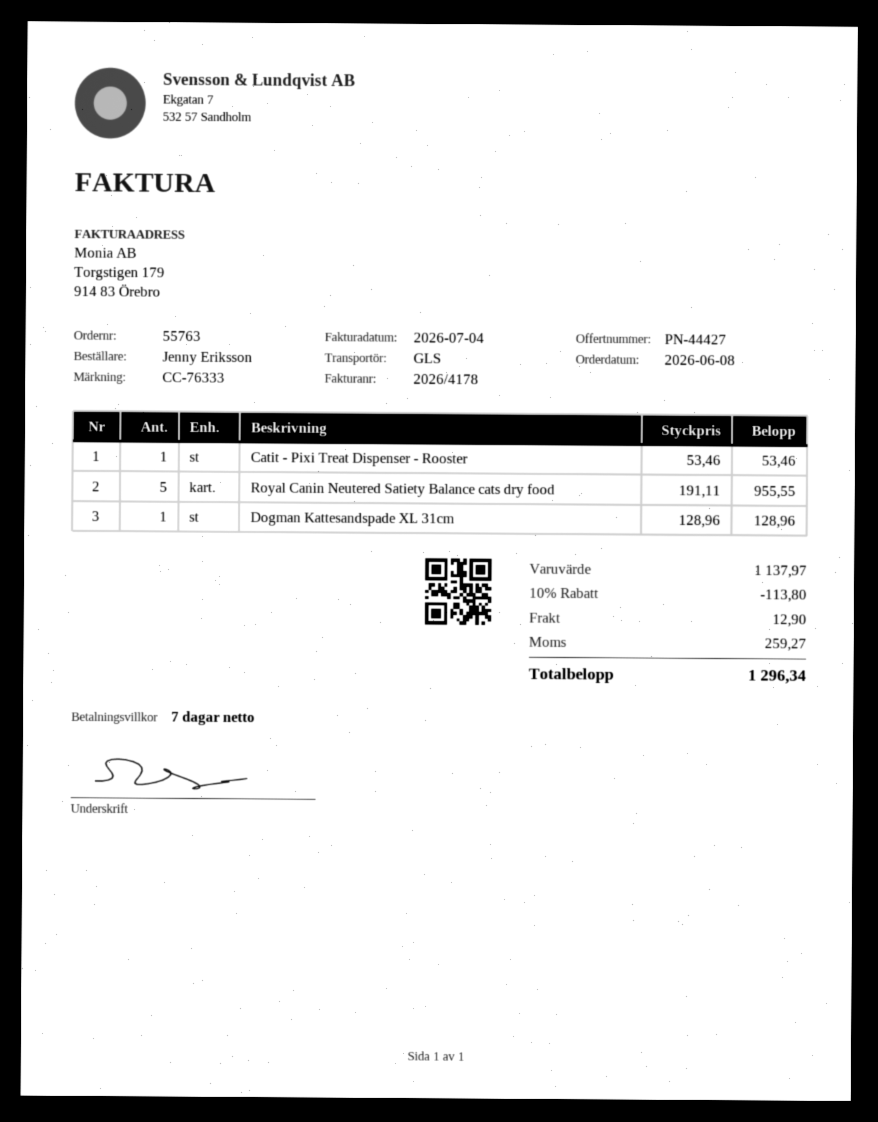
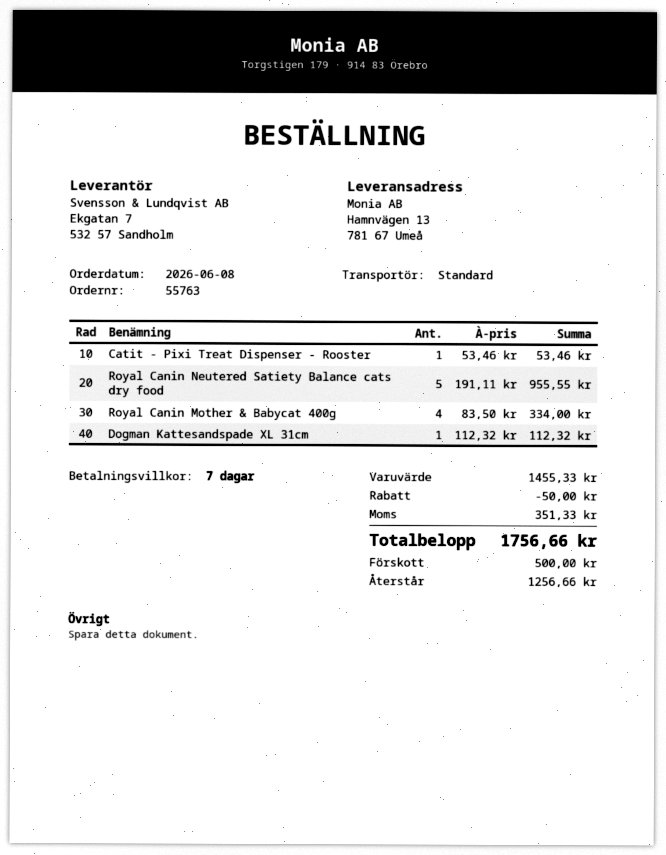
shipping method: GLS -> standard
Dogman Kattesandspade XL 31cm: 1 x 128.96 = 128.96 -> 1 x 112.32 = 112.32
Royal Canin Mother & Babycat 400g: none -> 4 x 83.50 = 334.00
subtotal: 1137.97 -> 1455.33
discount: 113.80 -> 50.00
shipping: 12.90 -> none
tax: 259.27 -> 351.33
total: 1296.34 -> 1756.66

